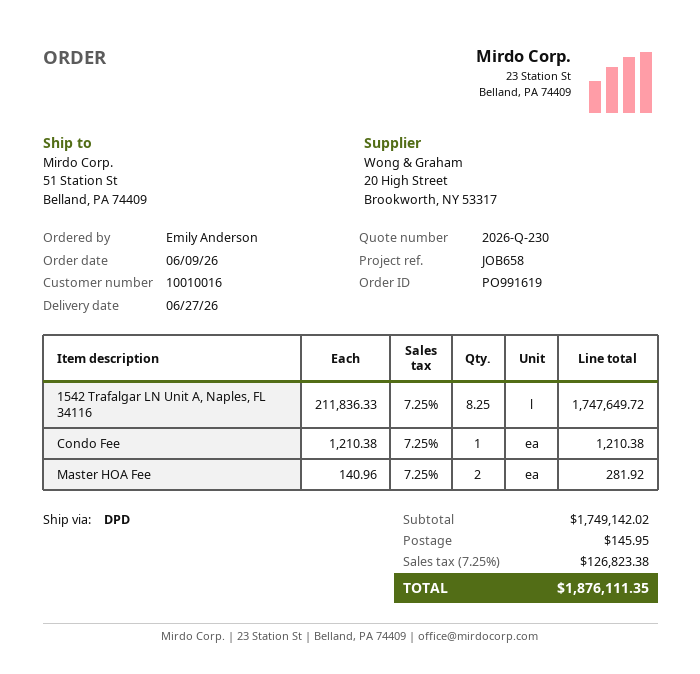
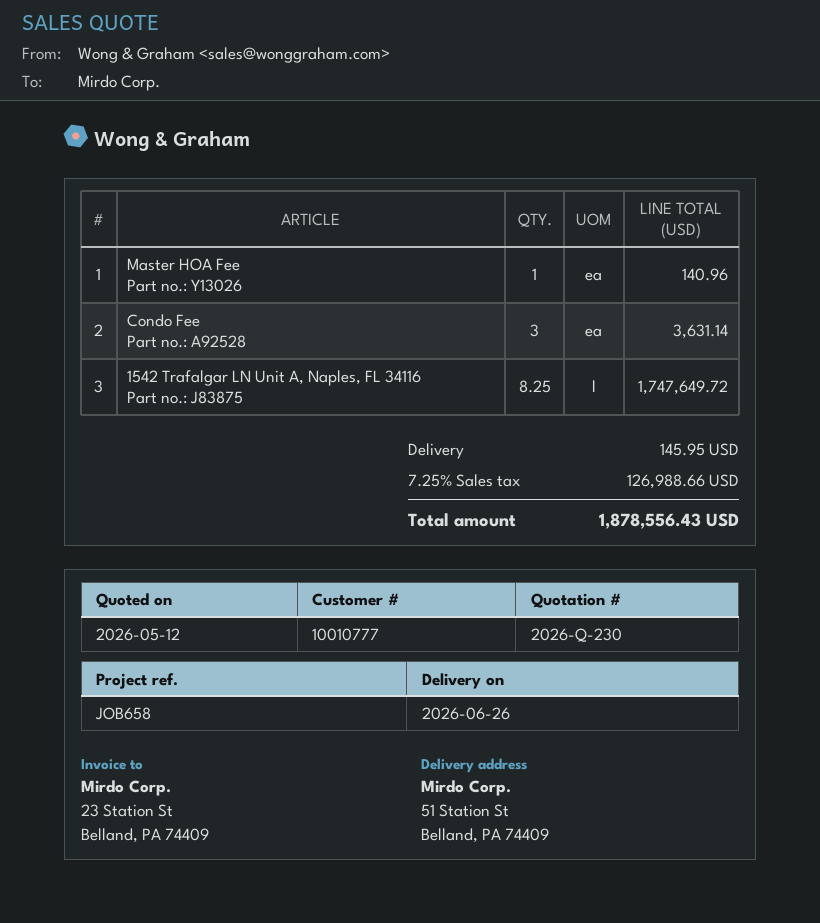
delivery date: 2026-06-27 -> 2026-06-26
customer number: 10010016 -> 10010777
Condo Fee: 1 for 1210.38 -> 3 for 3631.14
Master HOA Fee: 2 for 281.92 -> 1 for 140.96
tax: 7.25% = 126823.38 -> 7.25% = 126988.66
total: 1876111.35 -> 1878556.43

